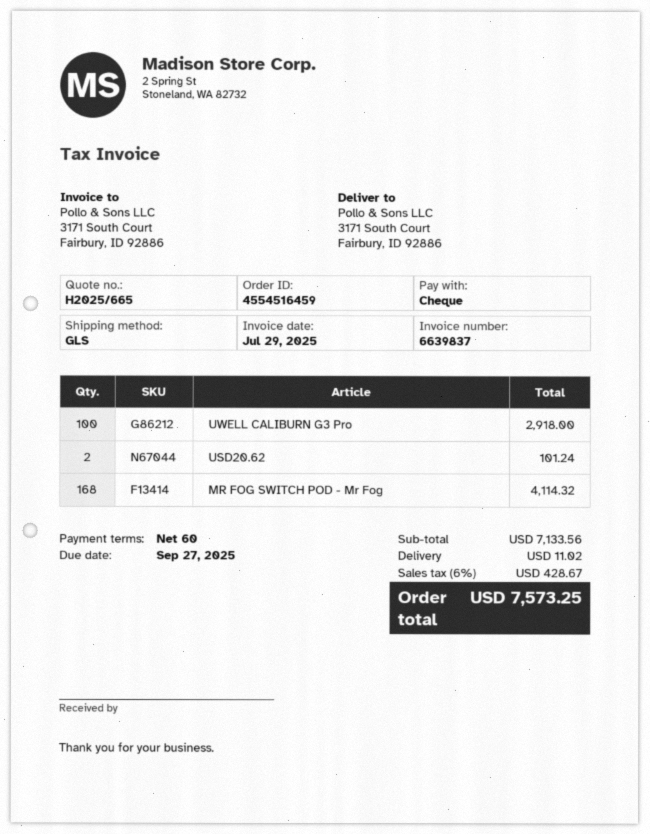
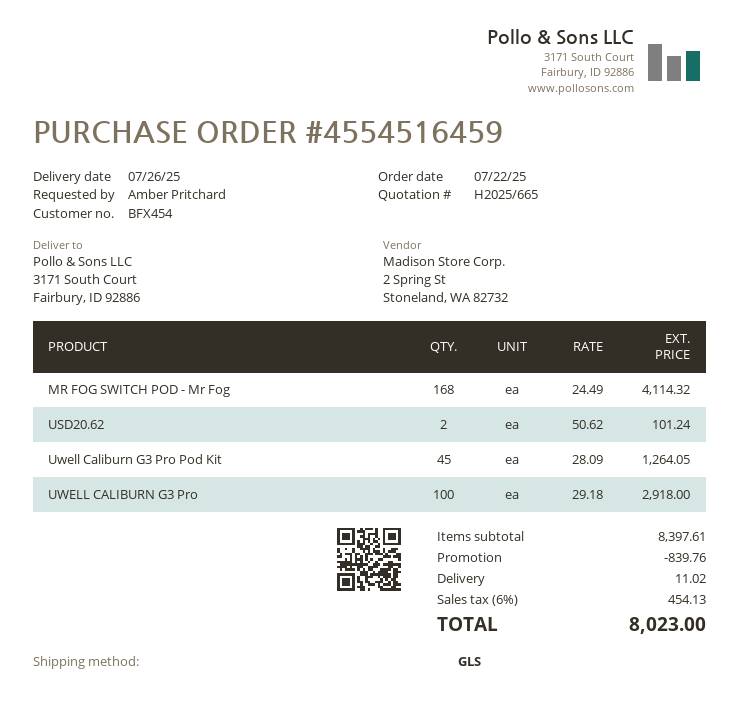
Uwell Caliburn G3 Pro Pod Kit: none -> 45 for 1264.05
subtotal: 7133.56 -> 8397.61
discount: none -> 839.76
tax: 6% = 428.67 -> 6% = 454.13
total: 7573.25 -> 8023.00

